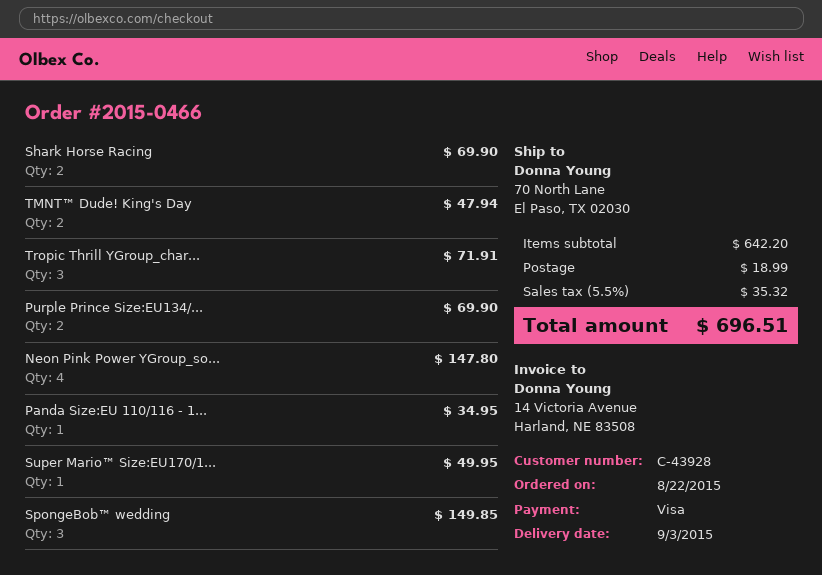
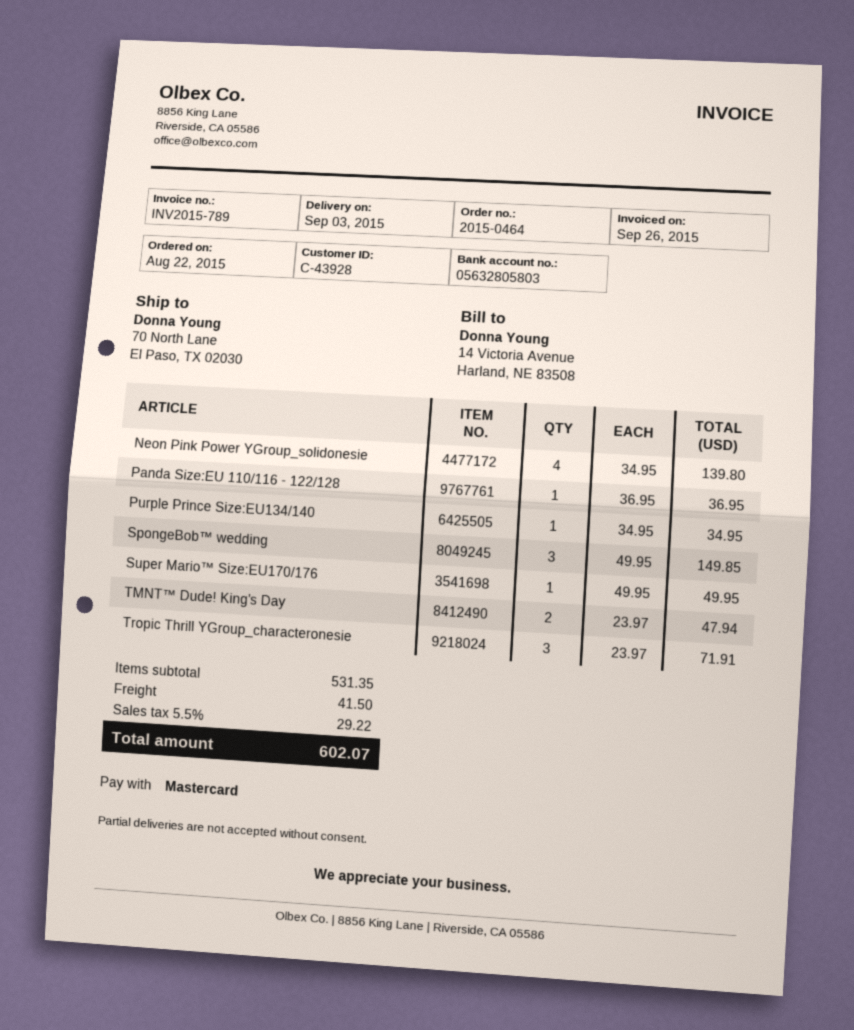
order number: 2015-0466 -> 2015-0464
payment method: Visa -> Mastercard
Shark Horse Racing: 2 for 69.90 -> none
Purple Prince Size:EU134/...: 2 for 69.90 -> 1 for 34.95
Neon Pink Power YGroup_so...: 4 for 147.80 -> 4 for 139.80
Panda Size:EU 110/116 - 1...: 1 for 34.95 -> 1 for 36.95
subtotal: 642.20 -> 531.35
shipping: 18.99 -> 41.50
tax: 5.5% = 35.32 -> 5.5% = 29.22
total: 696.51 -> 602.07

